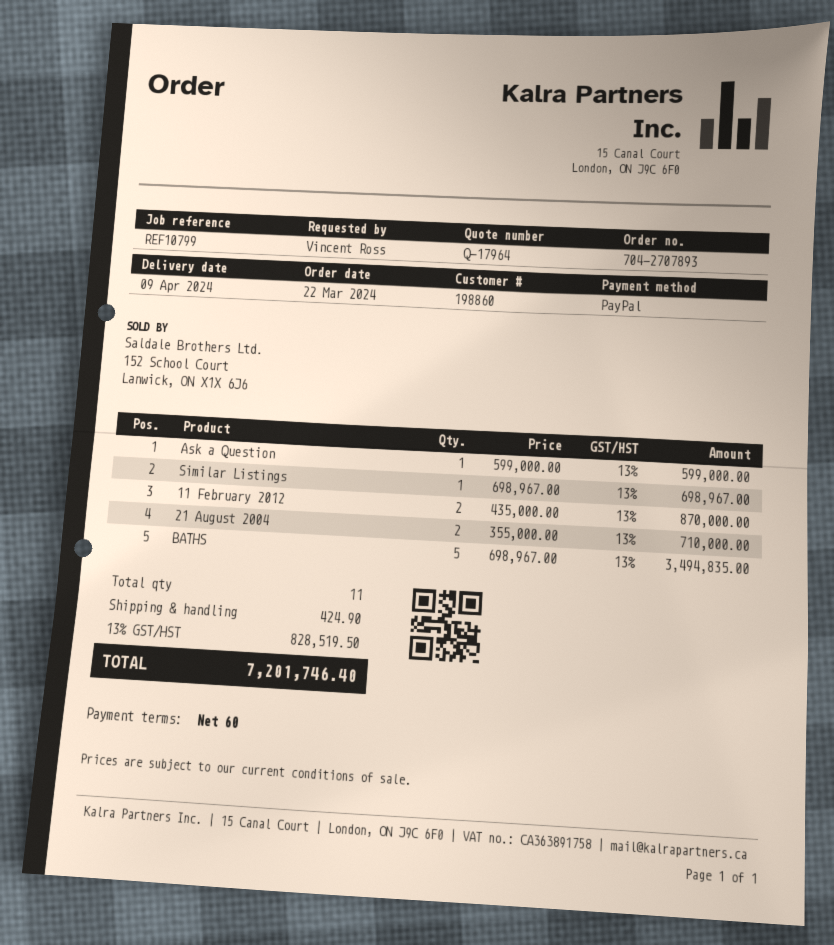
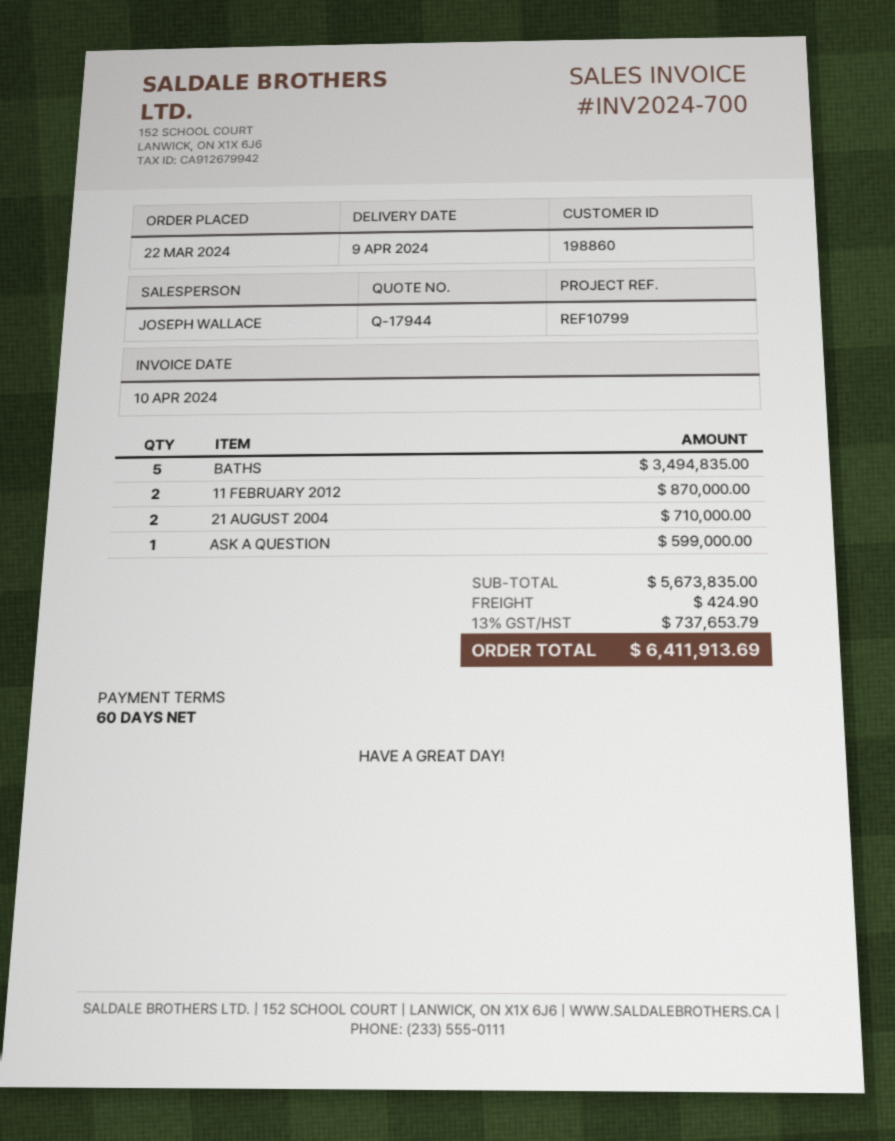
quote number: Q-17964 -> Q-17944
Similar Listings: 1 for 698967.00 -> none
tax: 13% = 828519.50 -> 13% = 737653.79
total: 7201746.40 -> 6411913.69

